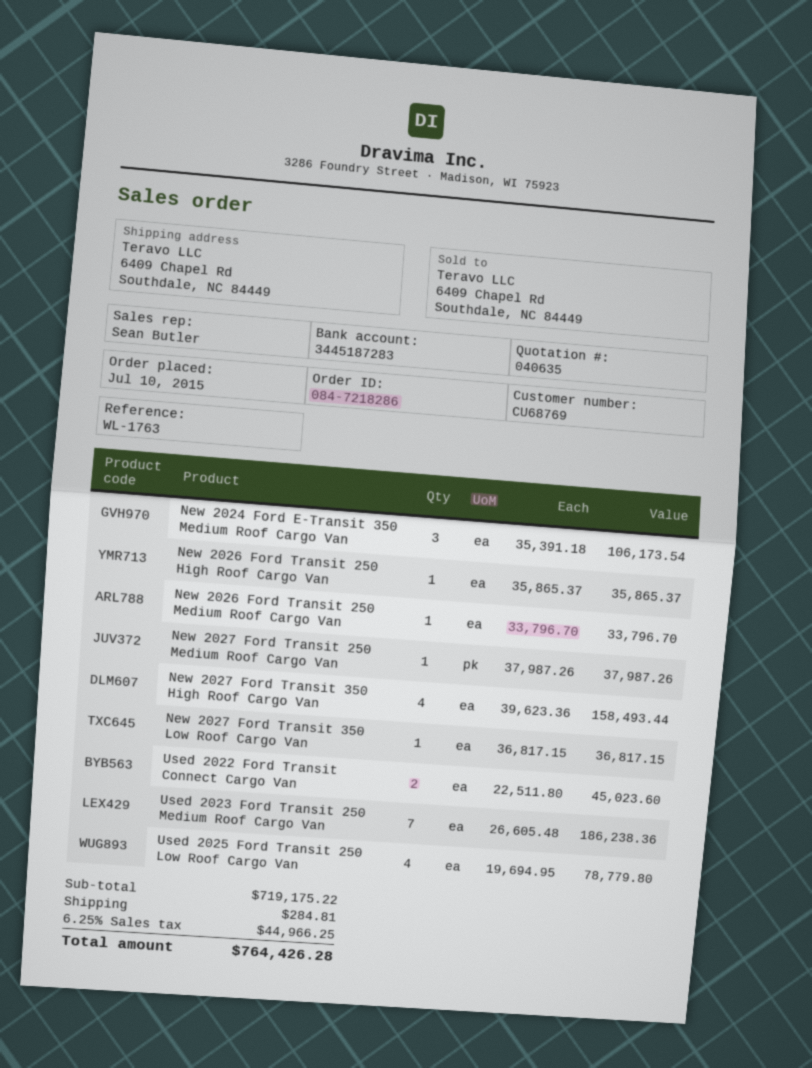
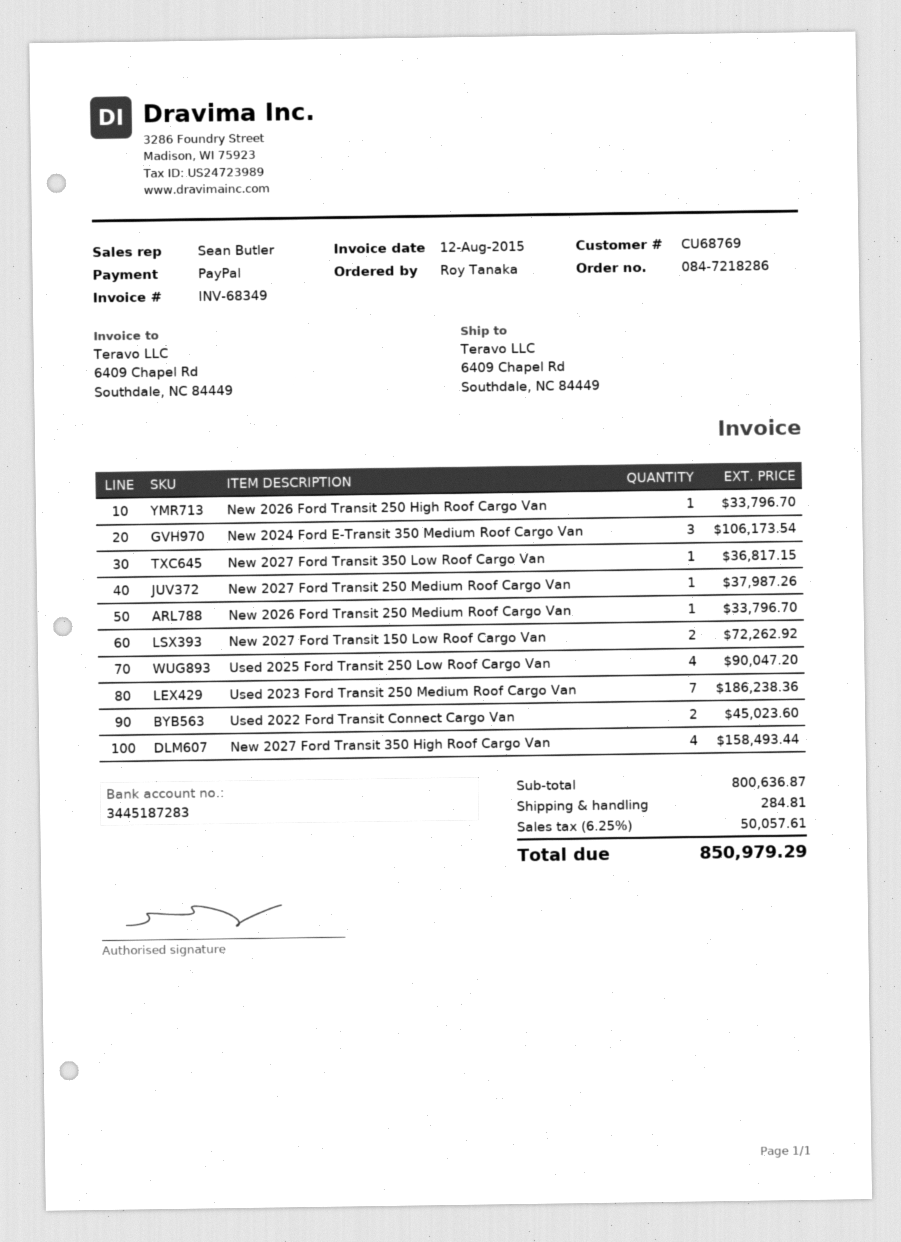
New 2026 Ford Transit 250 High Roof Cargo Van: 1 for 35865.37 -> 1 for 33796.70
Used 2025 Ford Transit 250 Low Roof Cargo Van: 4 for 78779.80 -> 4 for 90047.20
New 2027 Ford Transit 150 Low Roof Cargo Van: none -> 2 for 72262.92
subtotal: 719175.22 -> 800636.87
tax: 6.25% = 44966.25 -> 6.25% = 50057.61
total: 764426.28 -> 850979.29

